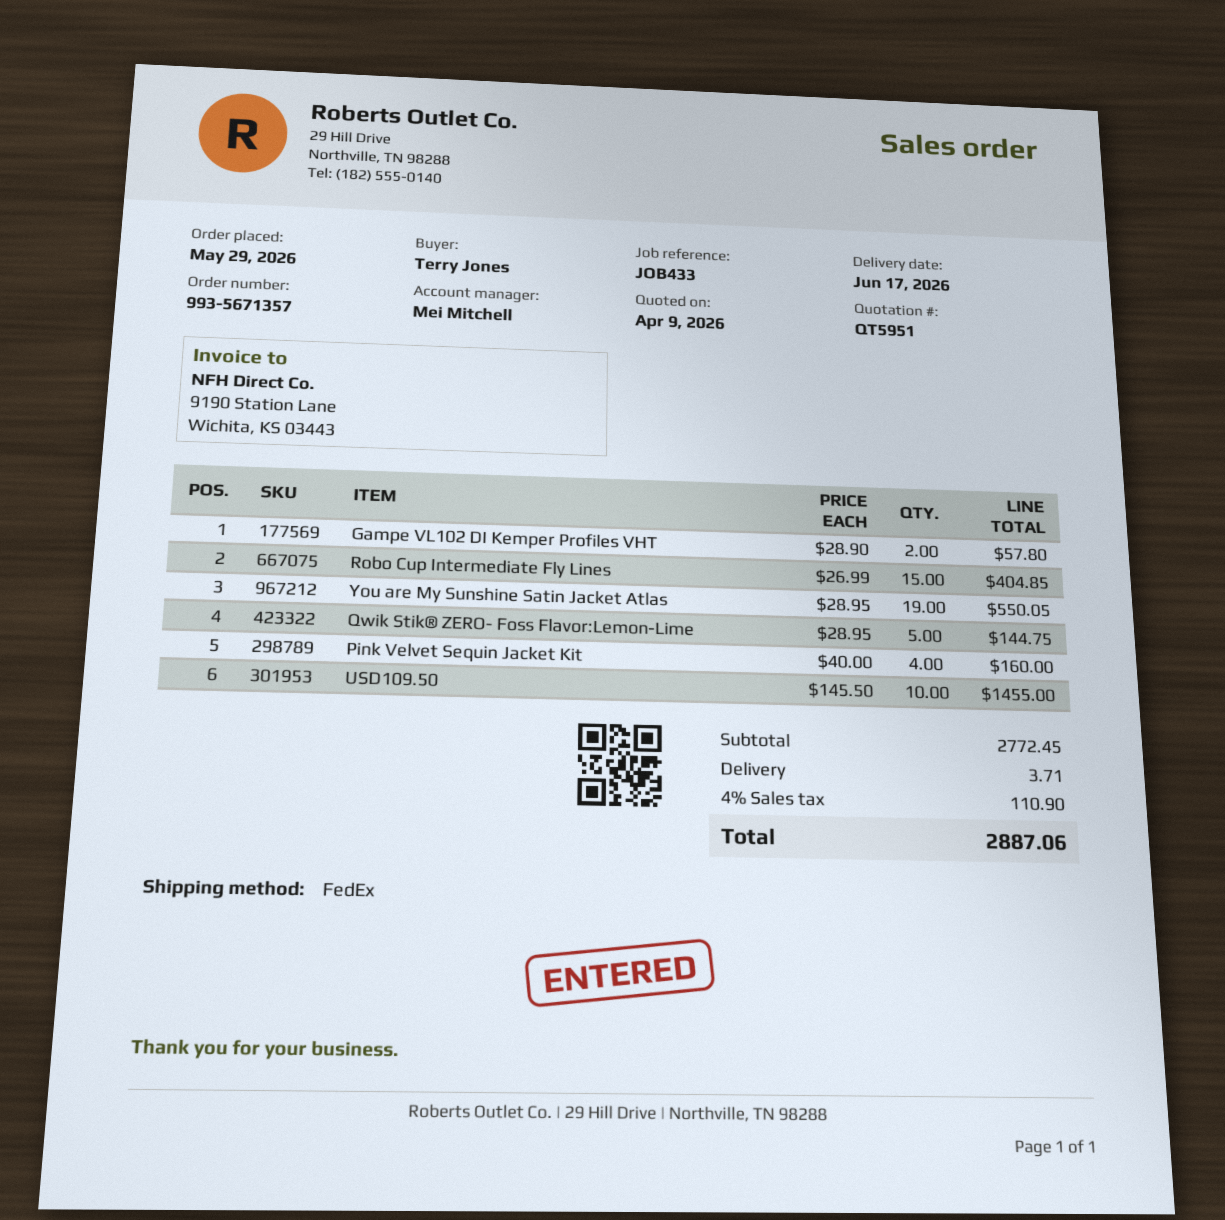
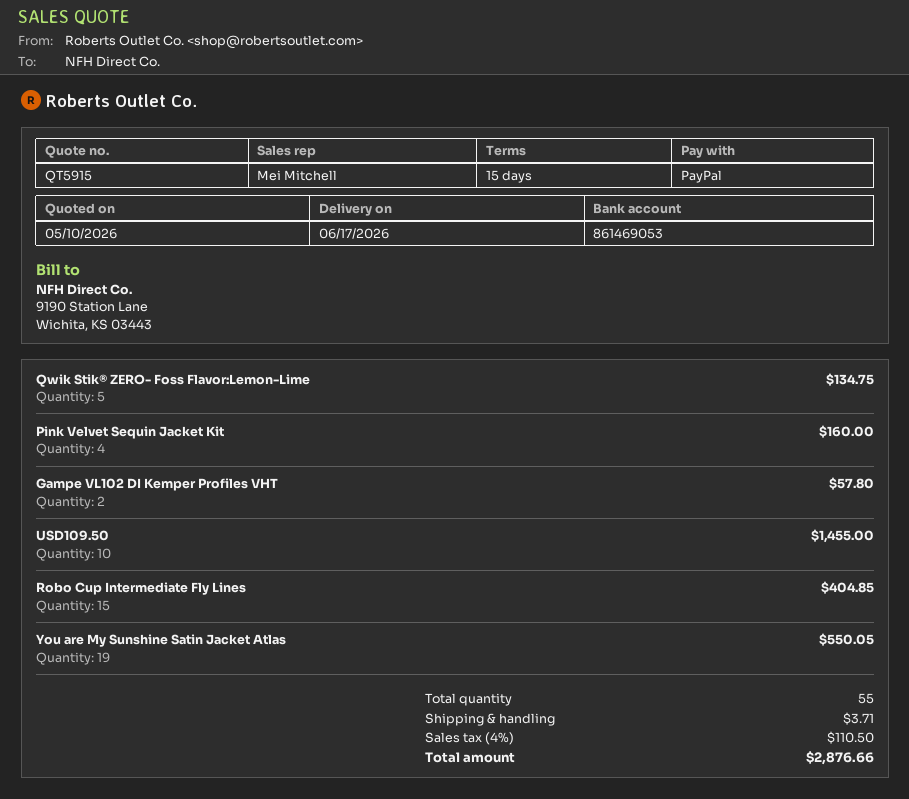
quote number: QT5951 -> QT5915
quote date: 2026-04-09 -> 2026-05-10
Qwik Stik® ZERO- Foss Flavor:Lemon-Lime: 5 for 144.75 -> 5 for 134.75
tax: 4% = 110.90 -> 4% = 110.50
total: 2887.06 -> 2876.66

